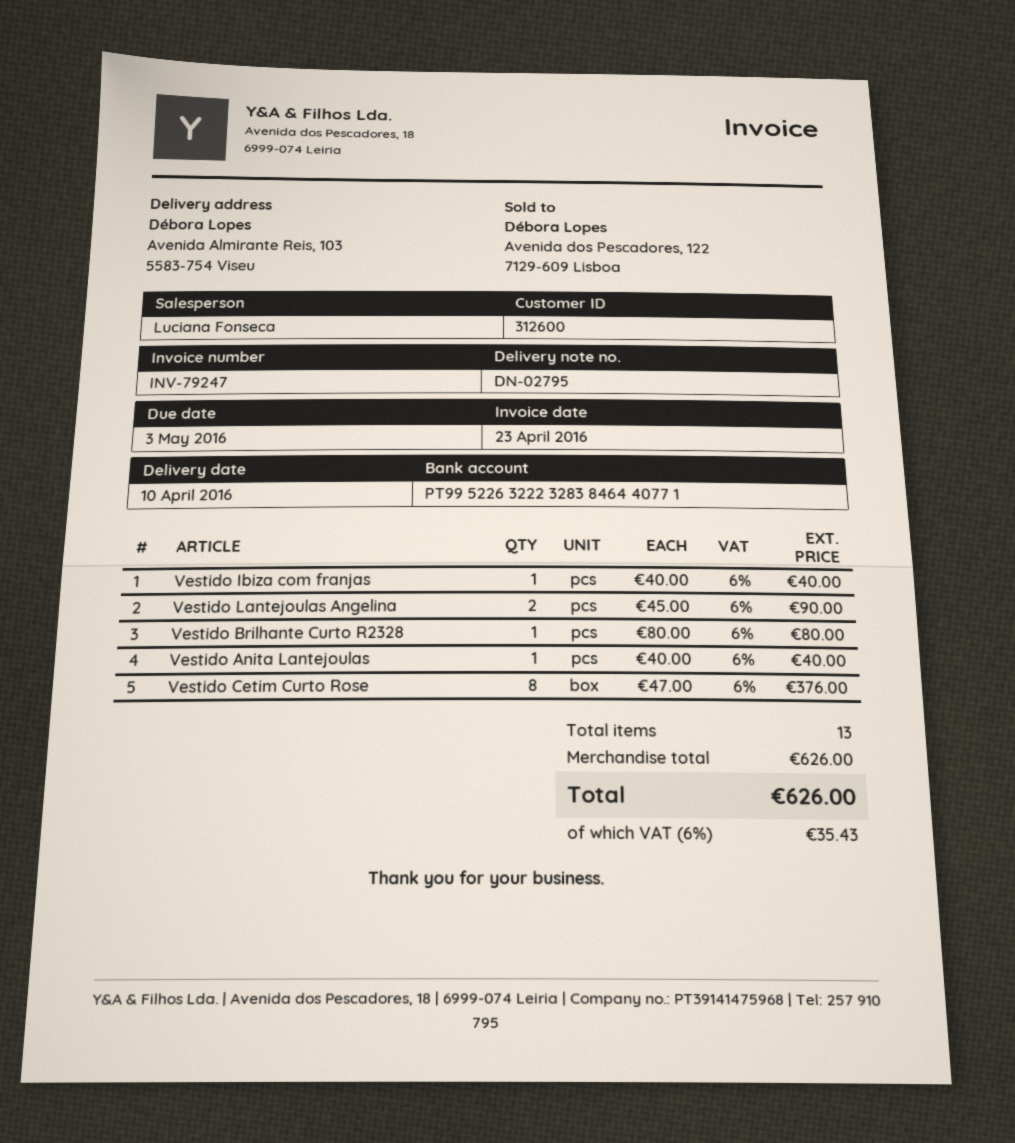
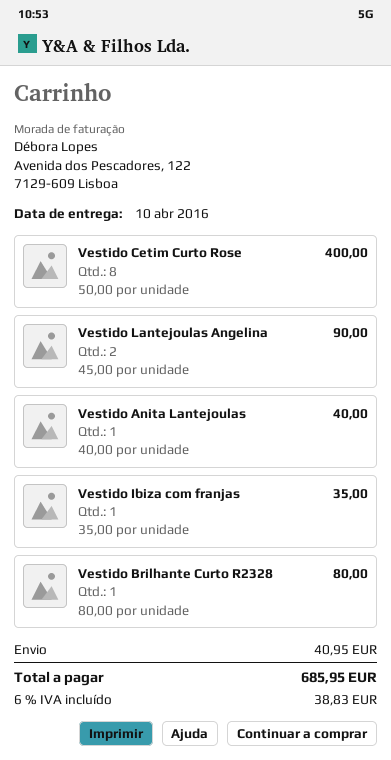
Vestido Ibiza com franjas: 1 x 40.00 = 40.00 -> 1 x 35.00 = 35.00
Vestido Cetim Curto Rose: 8 x 47.00 = 376.00 -> 8 x 50.00 = 400.00
shipping: none -> 40.95
tax: 6% = 35.43 -> 6% = 38.83
total: 626.00 -> 685.95

